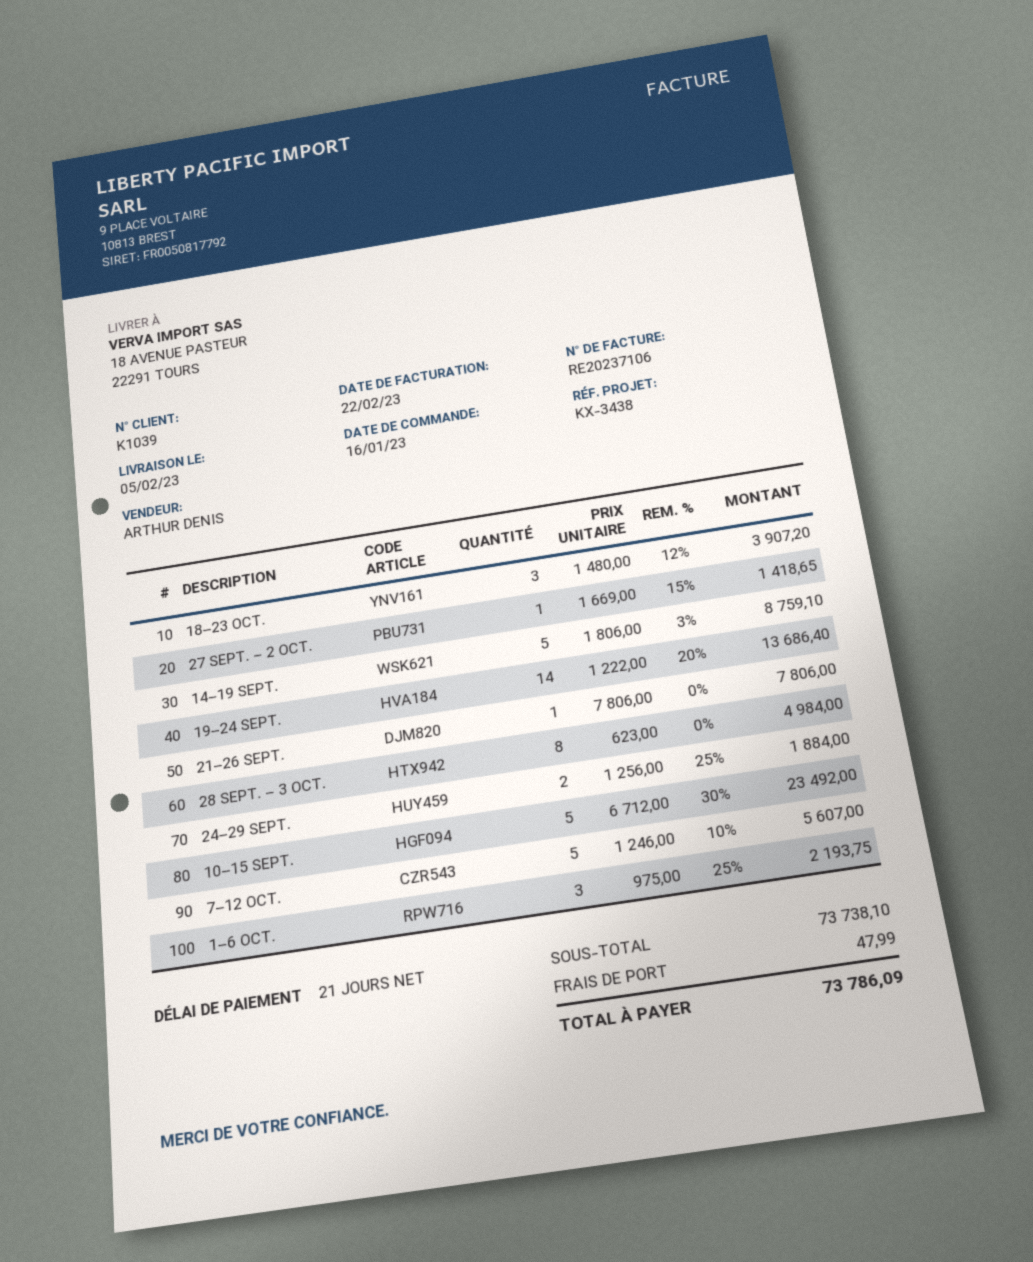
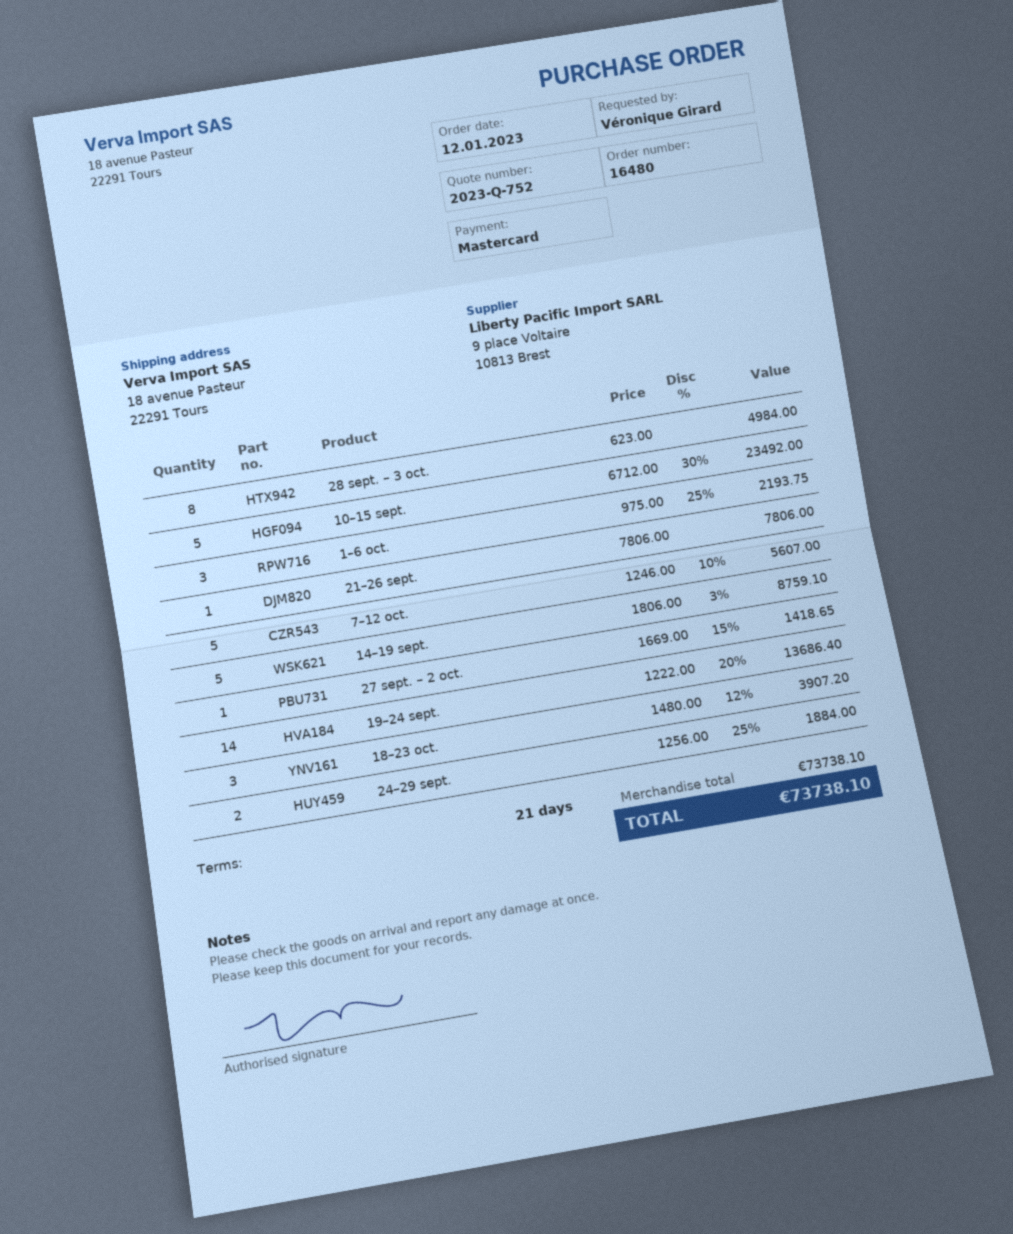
order date: 2023-01-16 -> 2023-01-12
shipping: 47.99 -> none
total: 73786.09 -> 73738.10

